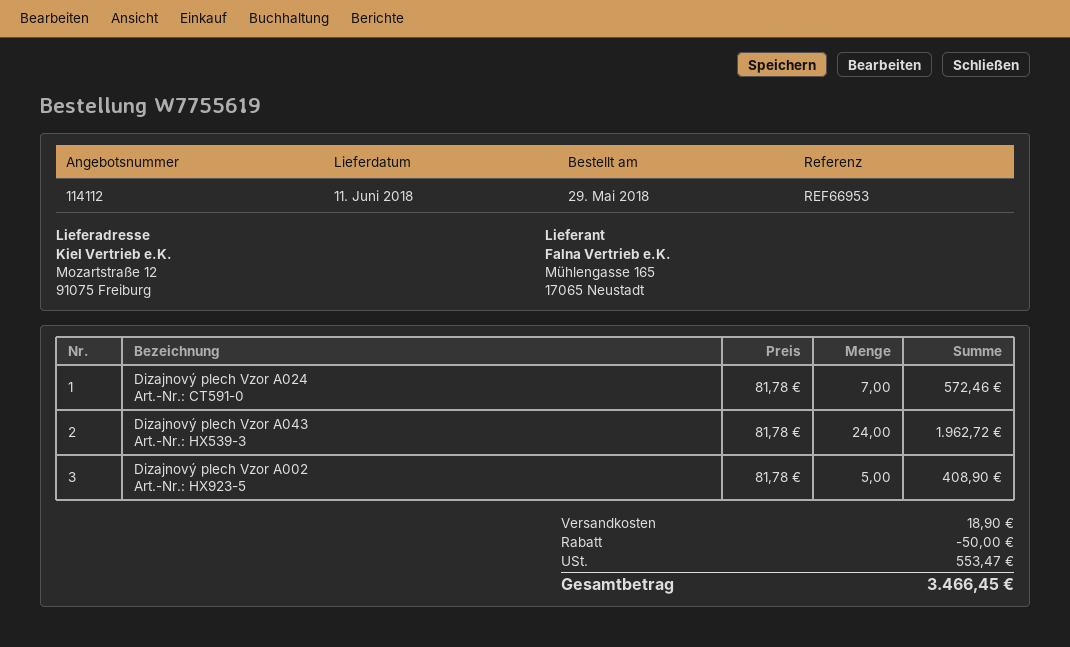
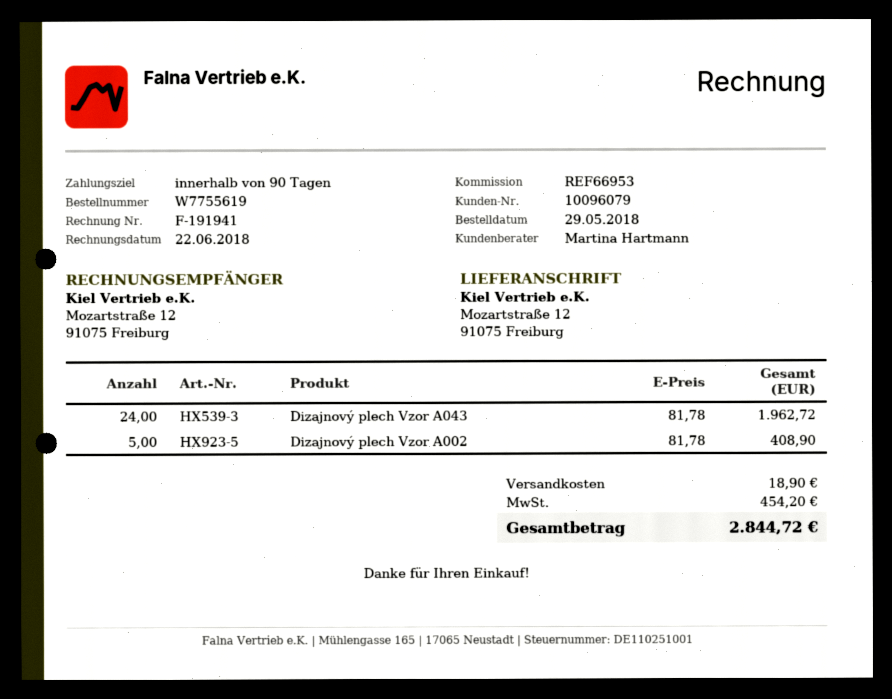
Dizajnový plech Vzor A024: 7 x 81.78 = 572.46 -> none
discount: 50.00 -> none
tax: 553.47 -> 454.20
total: 3466.45 -> 2844.72

